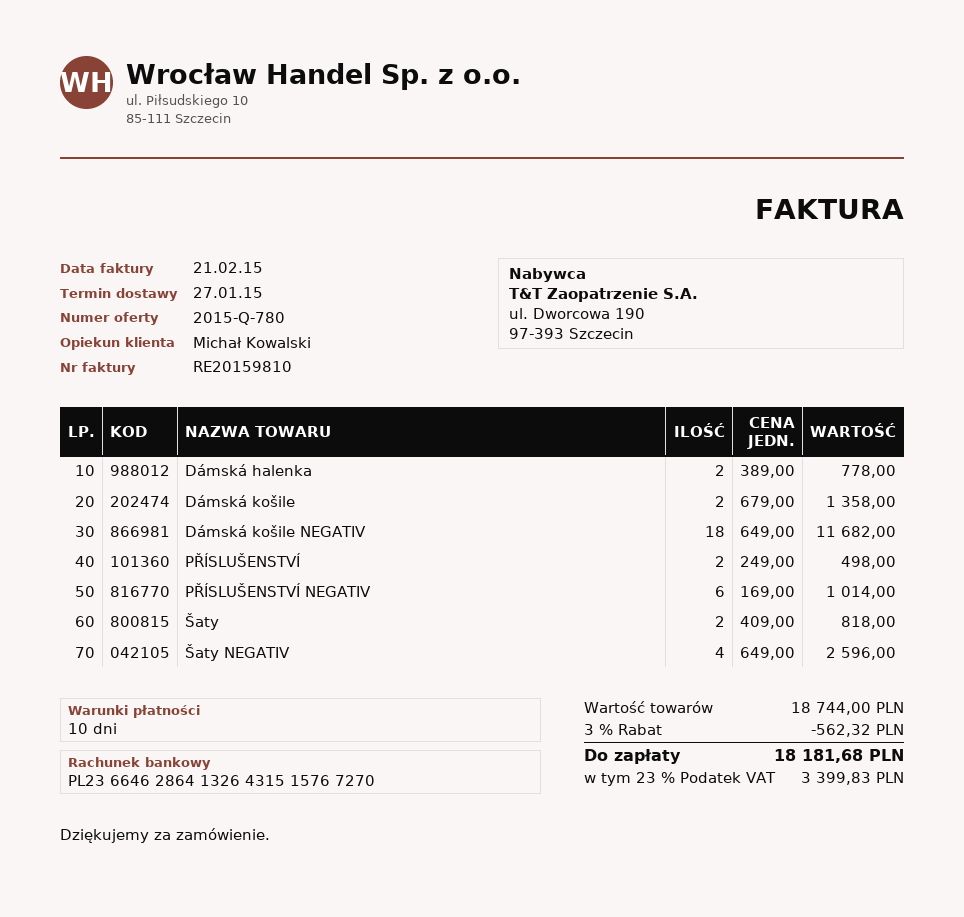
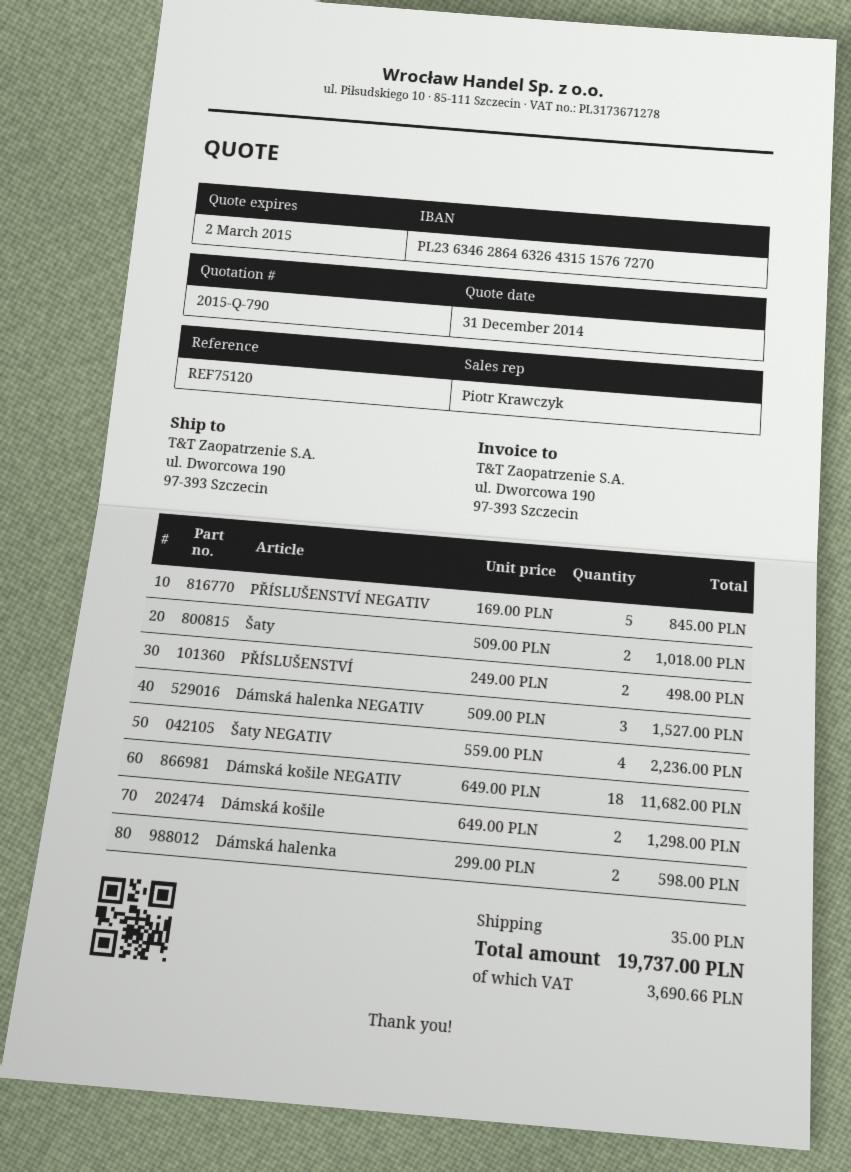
quote number: 2015-Q-780 -> 2015-Q-790
sales rep: Michał Kowalski -> Piotr Krawczyk
bank account: PL23664628641326431515767270 -> PL23634628646326431515767270
Dámská halenka: 2 x 389.00 = 778.00 -> 2 x 299.00 = 598.00
Dámská košile: 2 x 679.00 = 1358.00 -> 2 x 649.00 = 1298.00
PŘÍSLUŠENSTVÍ NEGATIV: 6 x 169.00 = 1014.00 -> 5 x 169.00 = 845.00
Šaty: 2 x 409.00 = 818.00 -> 2 x 509.00 = 1018.00
Šaty NEGATIV: 4 x 649.00 = 2596.00 -> 4 x 559.00 = 2236.00
Dámská halenka NEGATIV: none -> 3 x 509.00 = 1527.00
discount: 3% = 562.32 -> none
shipping: none -> 35.00
tax: 3399.83 -> 3690.66
total: 18181.68 -> 19737.00

